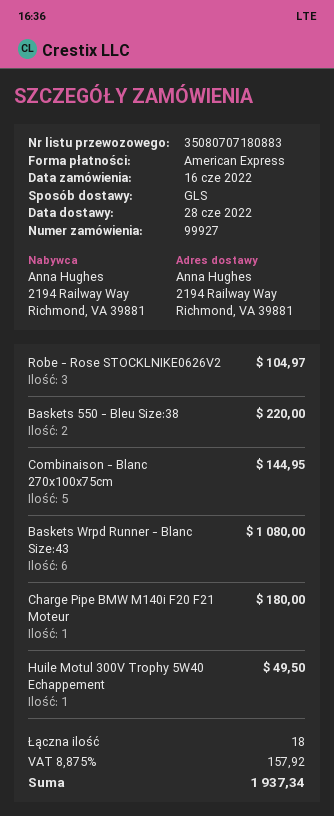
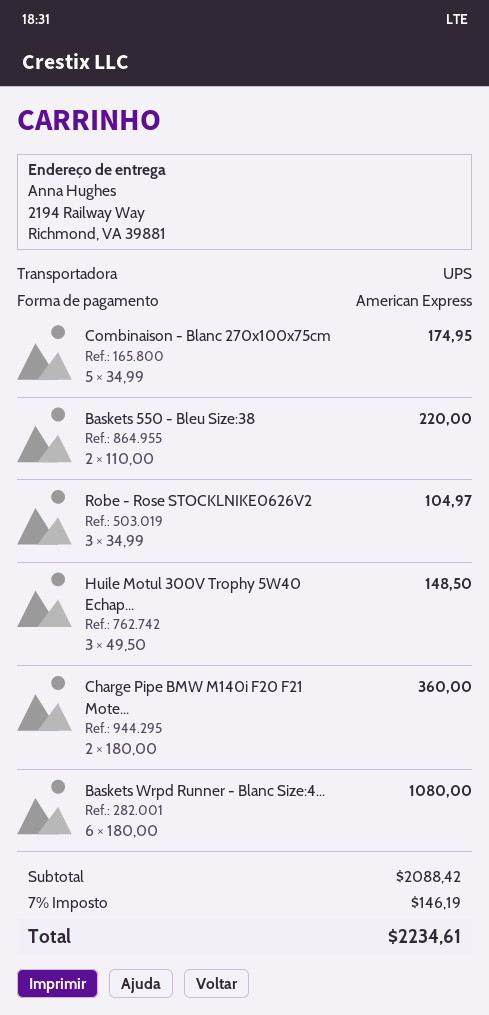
shipping method: GLS -> UPS
Combinaison - Blanc 270x100x75cm: 5 for 144.95 -> 5 for 174.95
Charge Pipe BMW M140i F20 F21 Moteur: 1 for 180.00 -> 2 for 360.00
Huile Motul 300V Trophy 5W40 Echappement: 1 for 49.50 -> 3 for 148.50
tax: 8.875% = 157.92 -> 7% = 146.19
total: 1937.34 -> 2234.61

